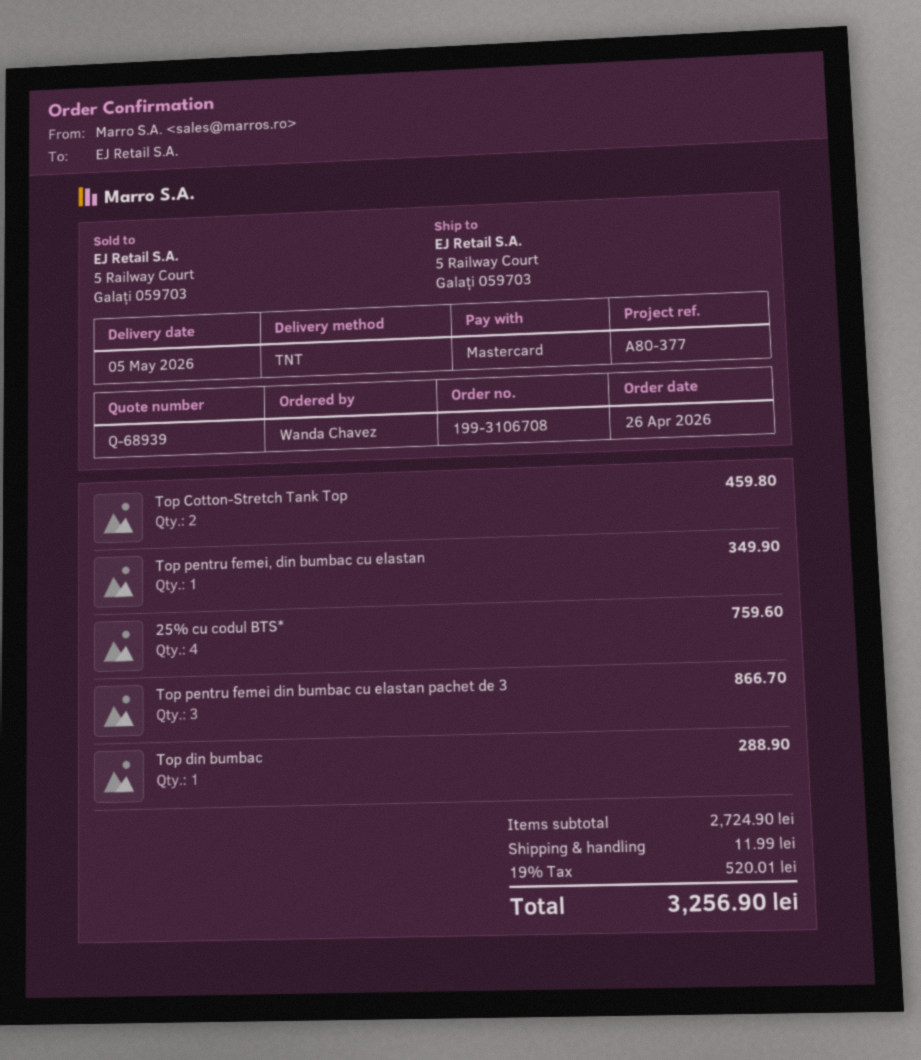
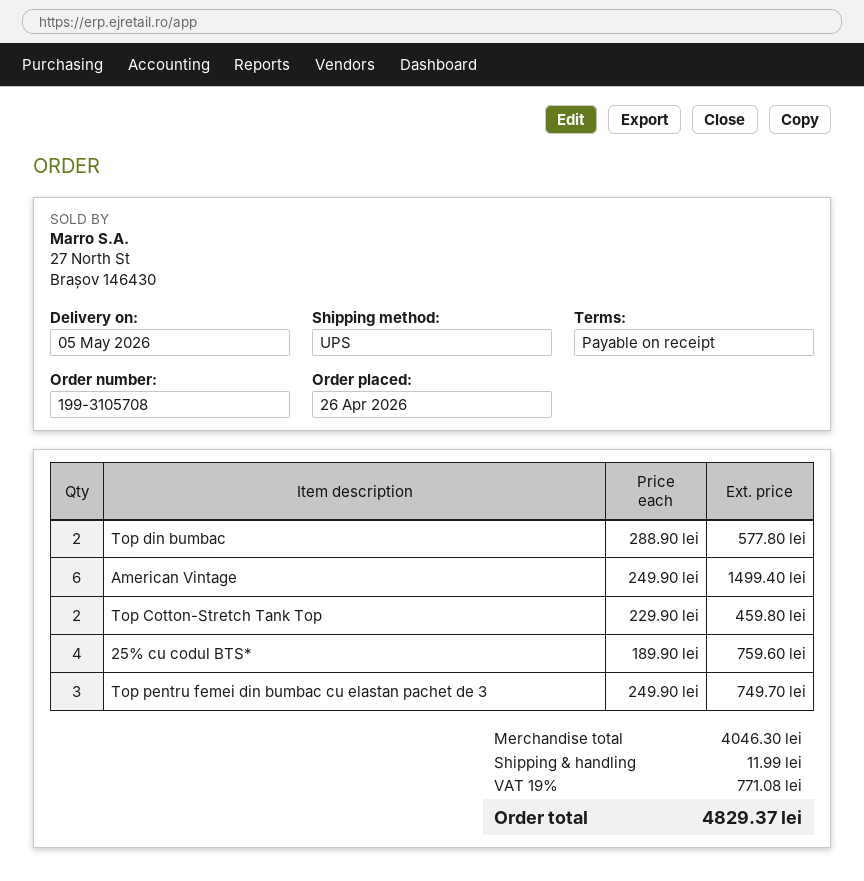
order number: 199-3106708 -> 199-3105708
shipping method: TNT -> UPS
Top pentru femei, din bumbac cu elastan: 1 for 349.90 -> none
Top pentru femei din bumbac cu elastan pachet de 3: 3 for 866.70 -> 3 for 749.70
Top din bumbac: 1 for 288.90 -> 2 for 577.80
American Vintage: none -> 6 for 1499.40
subtotal: 2724.90 -> 4046.30
tax: 19% = 520.01 -> 19% = 771.08
total: 3256.90 -> 4829.37

